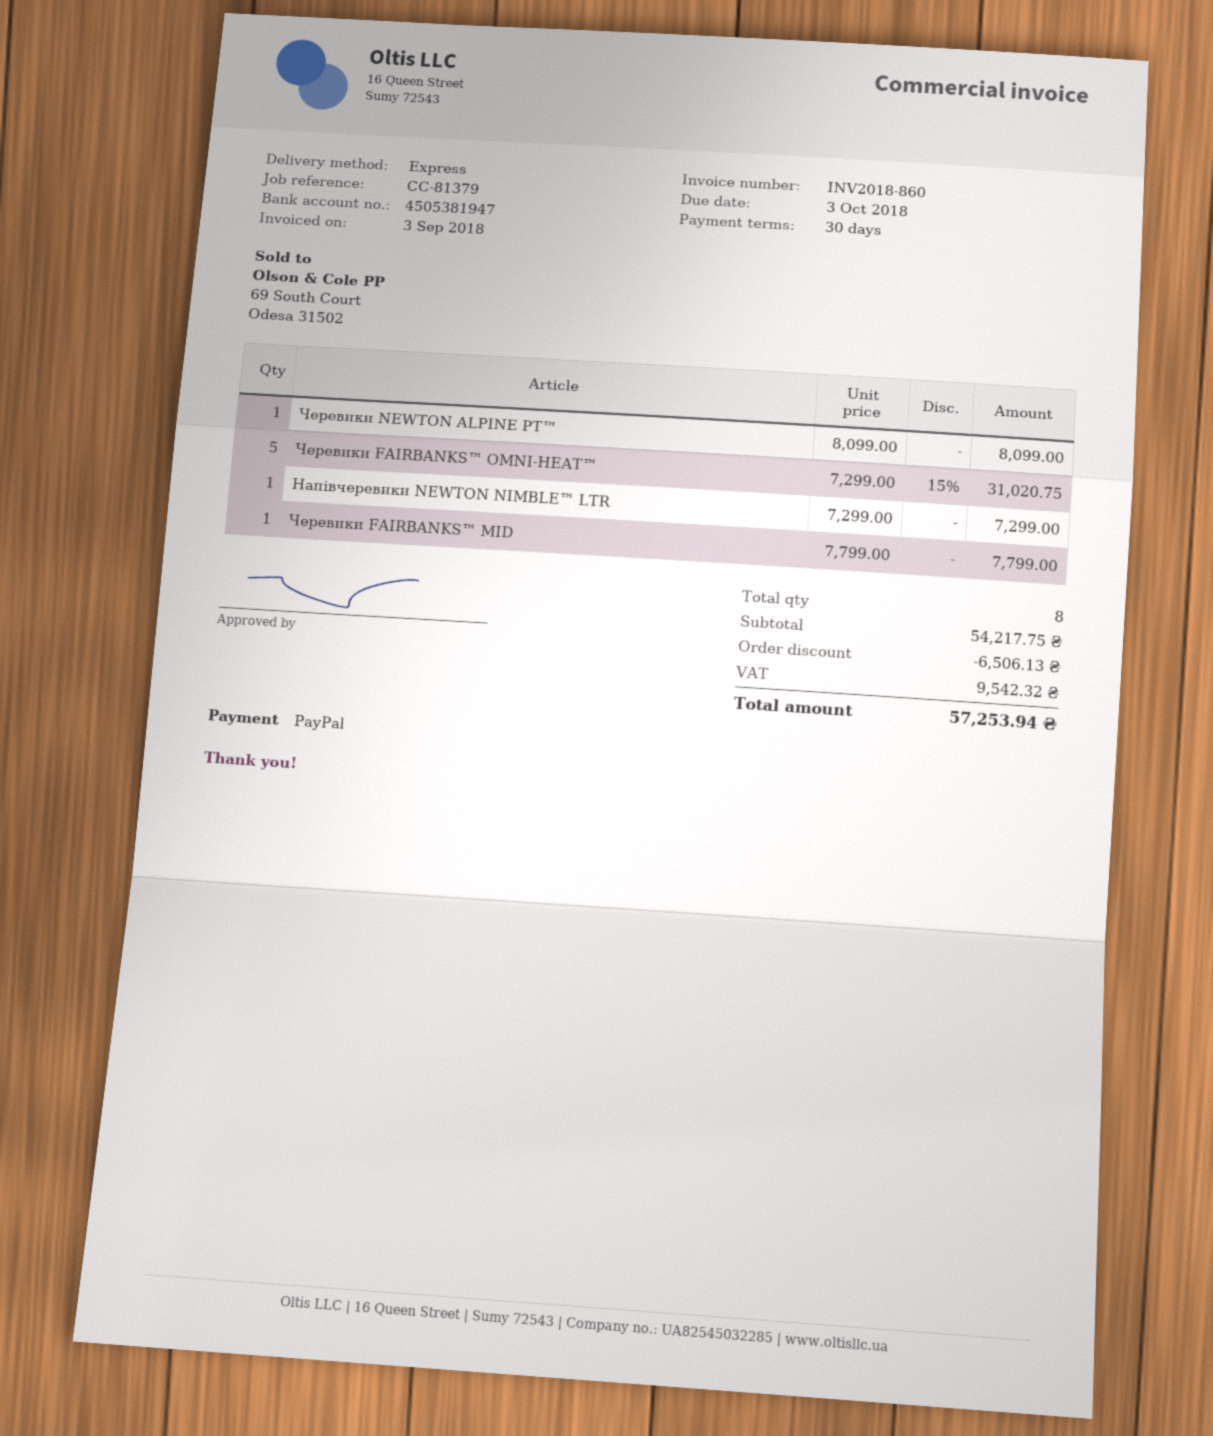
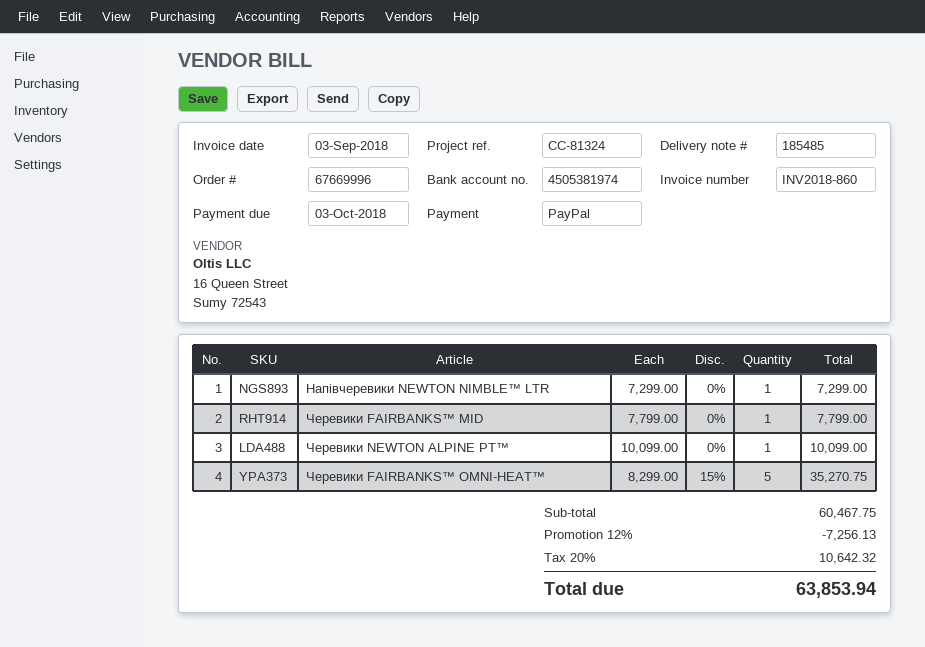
reference: CC-81379 -> CC-81324
bank account: 4505381947 -> 4505381974
Черевики NEWTON ALPINE PT™: 1 x 8099.00 = 8099.00 -> 1 x 10099.00 = 10099.00
Черевики FAIRBANKS™ OMNI-HEAT™: 5 x 7299.00 - 15% = 31020.75 -> 5 x 8299.00 - 15% = 35270.75
subtotal: 54217.75 -> 60467.75
discount: 6506.13 -> 7256.13
tax: 9542.32 -> 10642.32
total: 57253.94 -> 63853.94

